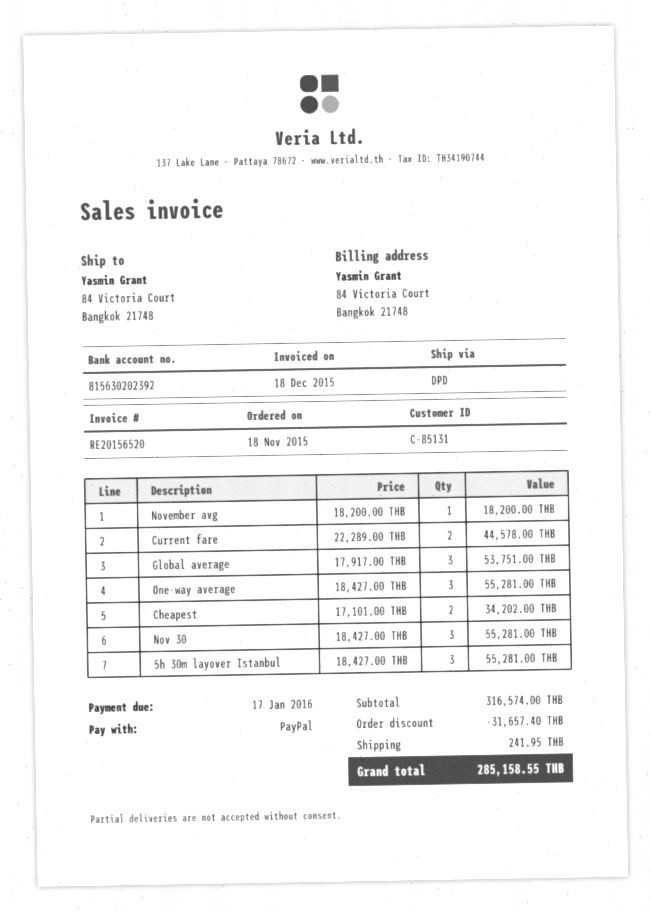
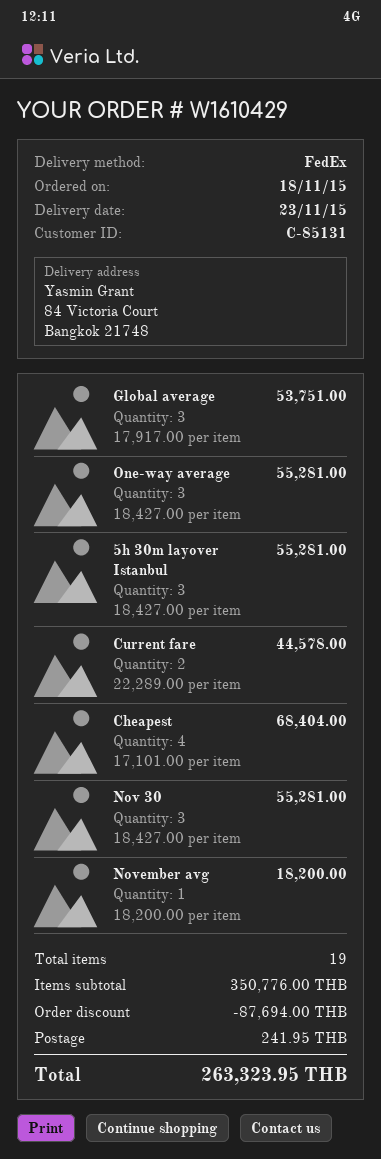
shipping method: DPD -> FedEx
Cheapest: 2 x 17101.00 = 34202.00 -> 4 x 17101.00 = 68404.00
subtotal: 316574.00 -> 350776.00
discount: 31657.40 -> 87694.00
total: 285158.55 -> 263323.95

